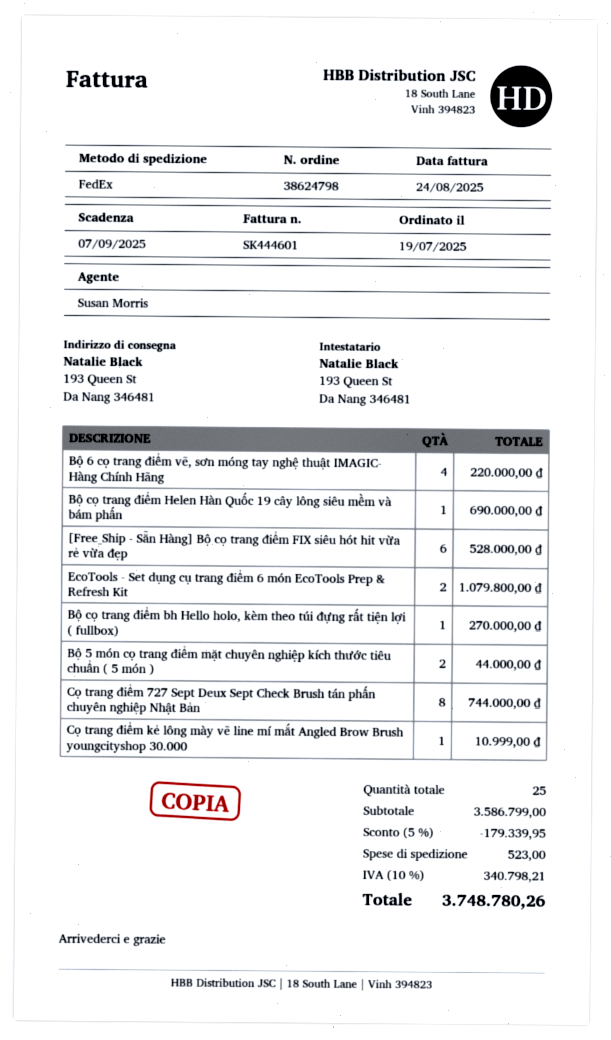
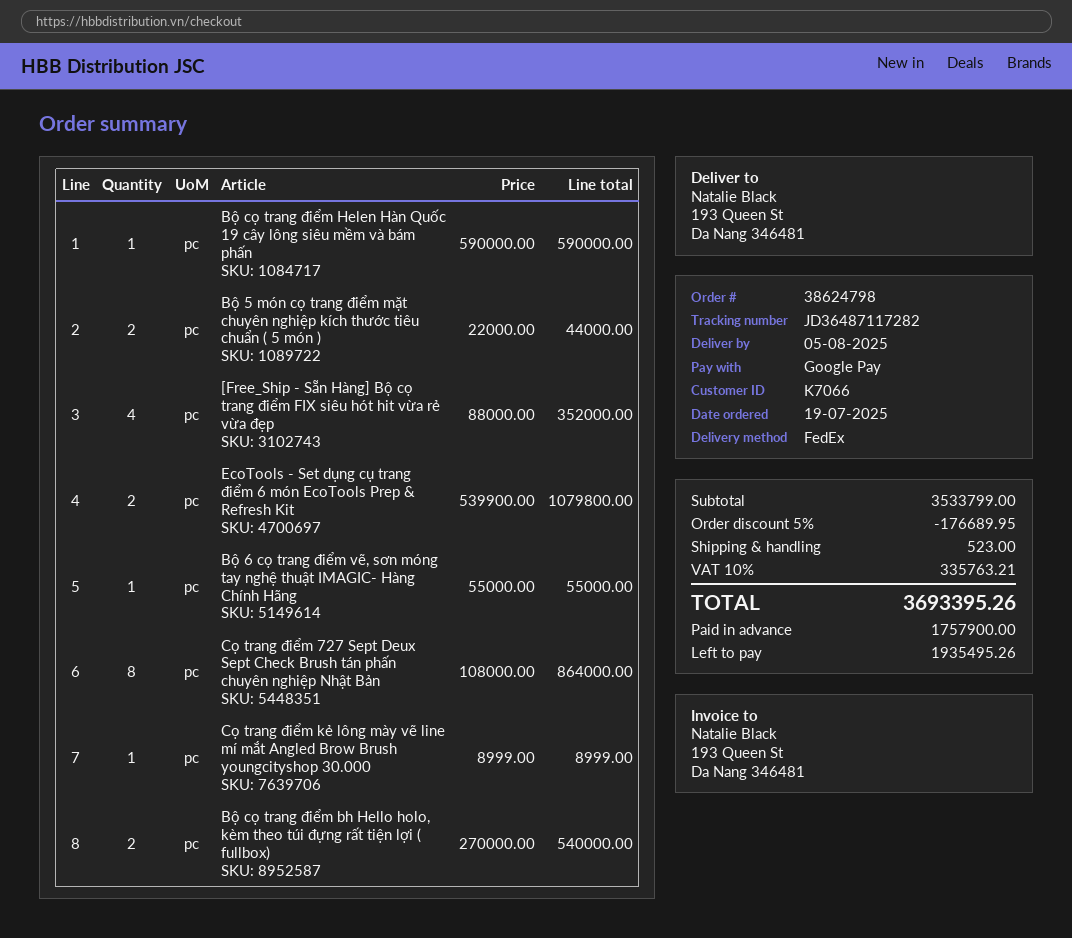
Bộ 6 cọ trang điểm vẽ, sơn móng tay nghệ thuật IMAGIC- Hàng Chính Hãng: 4 for 220000.00 -> 1 for 55000.00
Bộ cọ trang điểm Helen Hàn Quốc 19 cây lông siêu mềm và bám phấn: 1 for 690000.00 -> 1 for 590000.00
[Free_Ship - Sẵn Hàng] Bộ cọ trang điểm FIX siêu hót hit vừa rẻ vừa đẹp: 6 for 528000.00 -> 4 for 352000.00
Bộ cọ trang điểm bh Hello holo, kèm theo túi đựng rất tiện lợi ( fullbox): 1 for 270000.00 -> 2 for 540000.00
Cọ trang điểm 727 Sept Deux Sept Check Brush tán phấn chuyên nghiệp Nhật Bản: 8 for 744000.00 -> 8 for 864000.00
Cọ trang điểm kẻ lông mày vẽ line mí mắt Angled Brow Brush youngcityshop 30.000: 1 for 10999.00 -> 1 for 8999.00
subtotal: 3586799.00 -> 3533799.00
discount: 5% = 179339.95 -> 5% = 176689.95
tax: 10% = 340798.21 -> 10% = 335763.21
total: 3748780.26 -> 3693395.26

